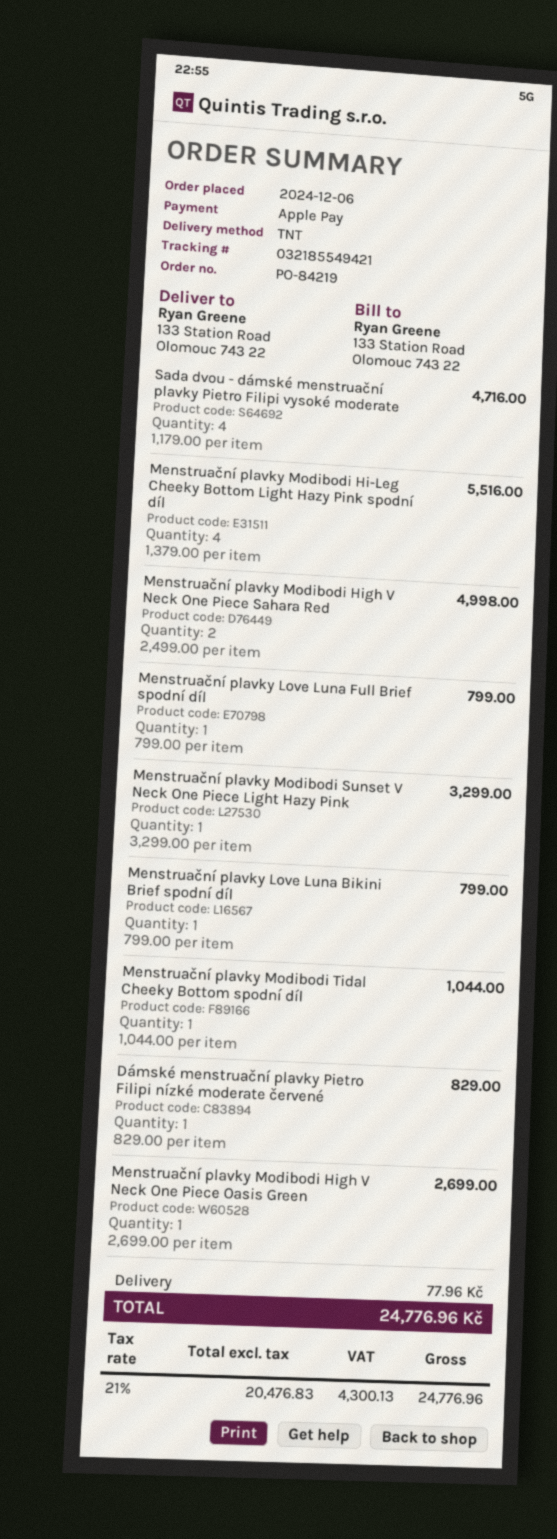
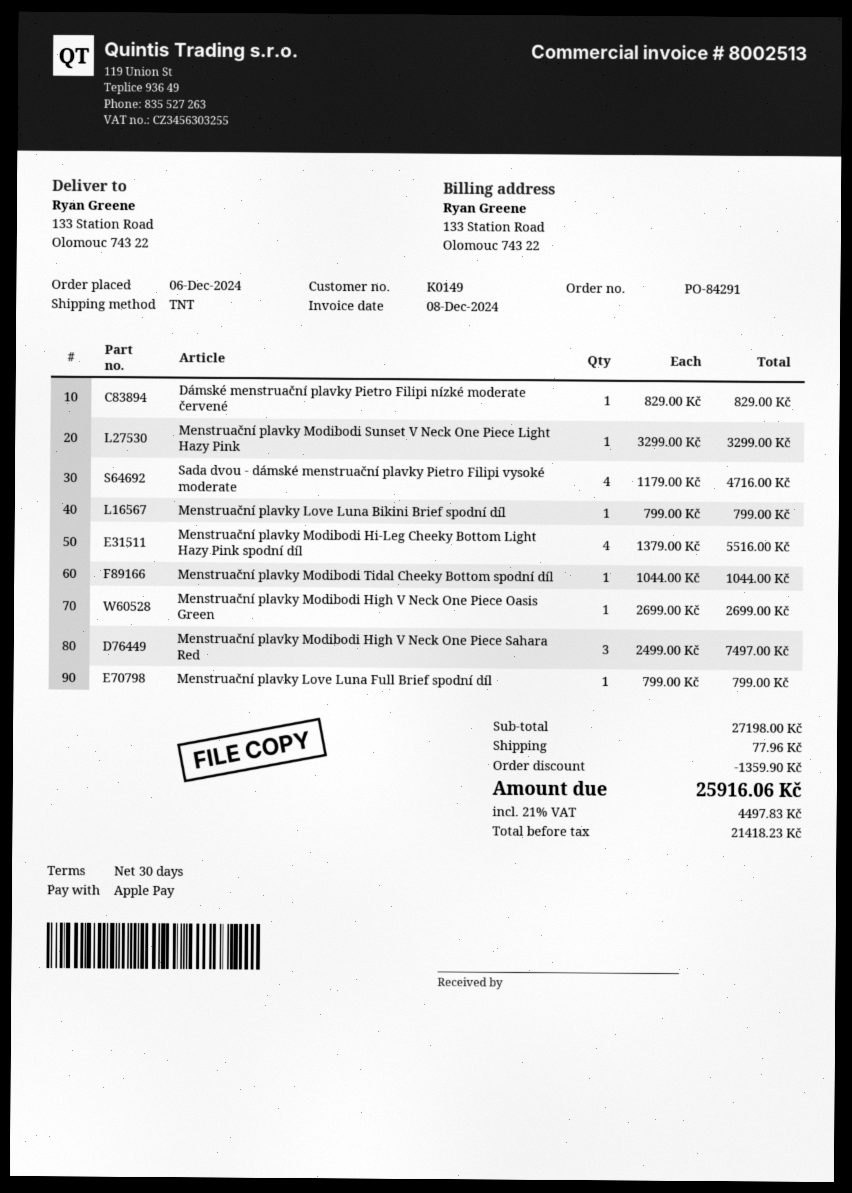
order number: PO-84219 -> PO-84291
Menstruační plavky Modibodi High V Neck One Piece Sahara Red: 2 x 2499.00 = 4998.00 -> 3 x 2499.00 = 7497.00
discount: none -> 1359.90
net: 20476.83 -> 21418.23
tax: 21% = 4300.13 -> 21% = 4497.83
total: 24776.96 -> 25916.06

